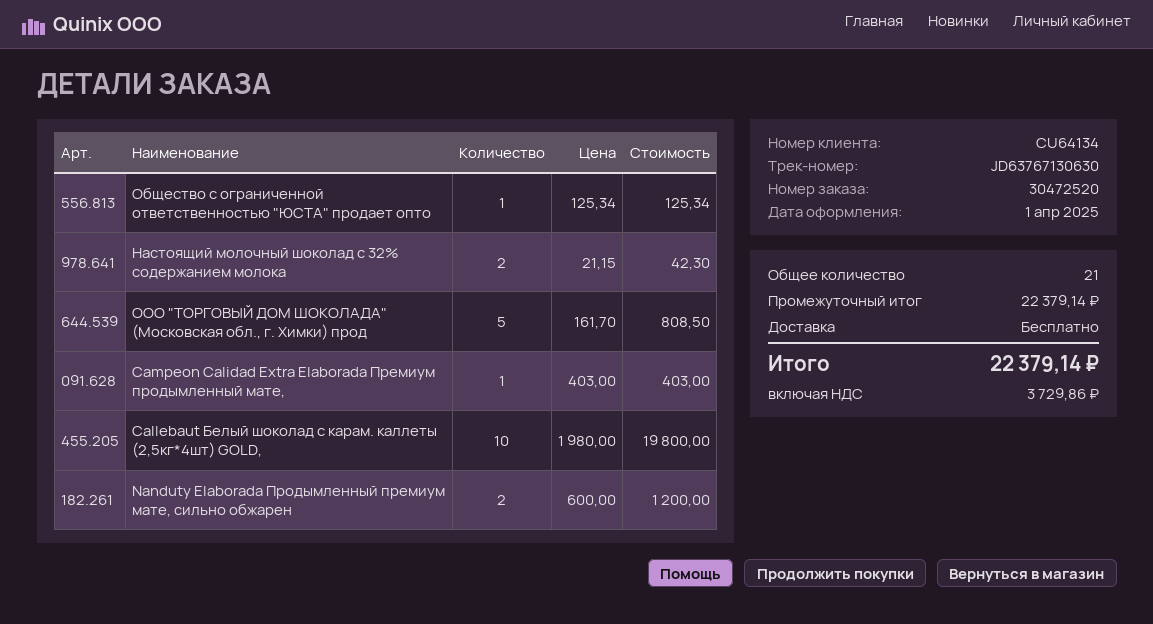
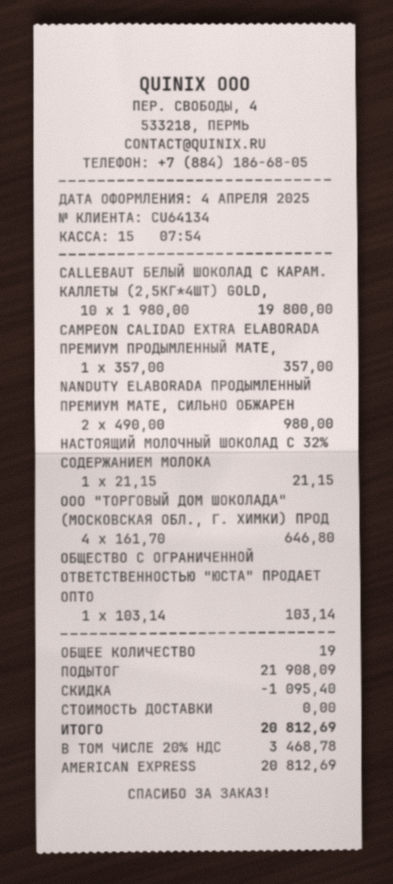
order date: 2025-04-01 -> 2025-04-04
Общество с ограниченной ответственностью "ЮСТА" продает опто: 1 x 125.34 = 125.34 -> 1 x 103.14 = 103.14
Настоящий молочный шоколад с 32% содержанием молока: 2 x 21.15 = 42.30 -> 1 x 21.15 = 21.15
ООО "ТОРГОВЫЙ ДОМ ШОКОЛАДА" (Московская обл., г. Химки) прод: 5 x 161.70 = 808.50 -> 4 x 161.70 = 646.80
Campeon Calidad Extra Elaborada Премиум продымленный мате,: 1 x 403.00 = 403.00 -> 1 x 357.00 = 357.00
Nanduty Elaborada Продымленный премиум мате, сильно обжарен: 2 x 600.00 = 1200.00 -> 2 x 490.00 = 980.00
total quantity: 21 -> 19
subtotal: 22379.14 -> 21908.09
discount: none -> 1095.40
tax: 3729.86 -> 3468.78
total: 22379.14 -> 20812.69

